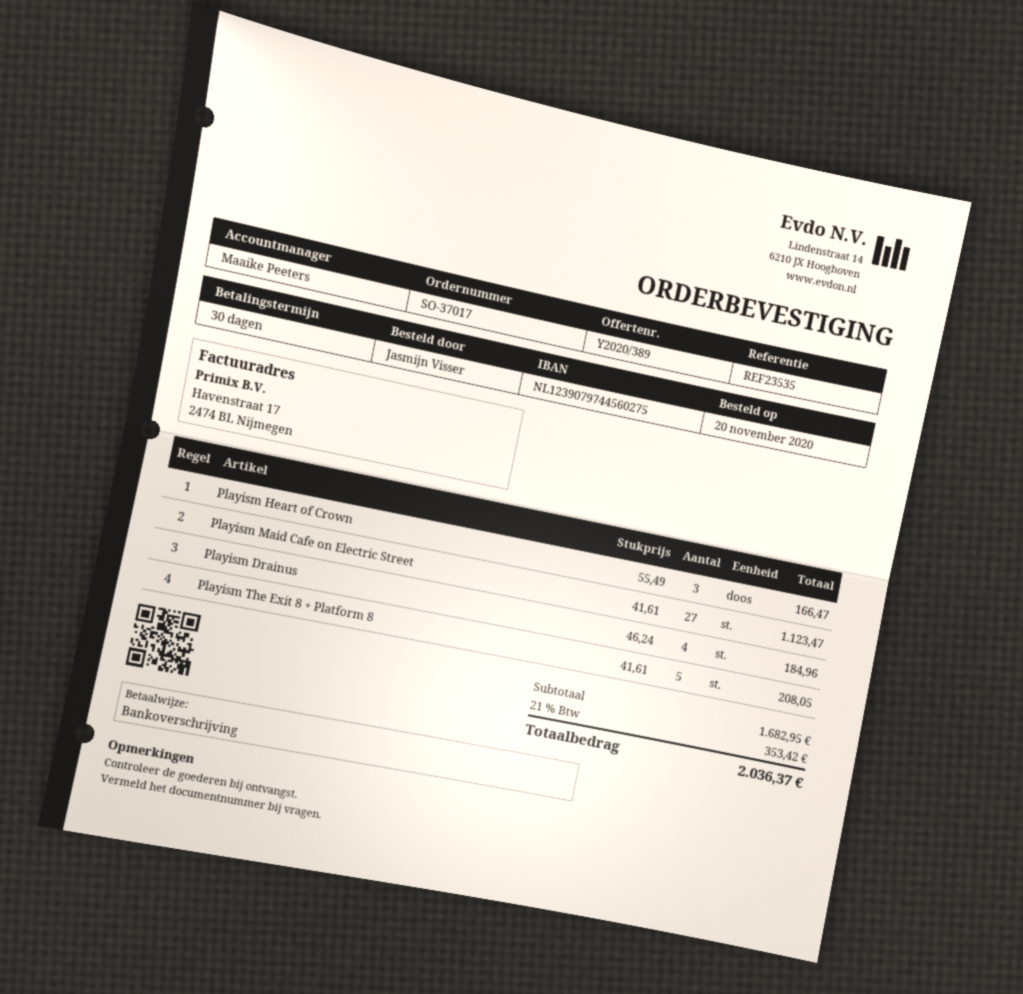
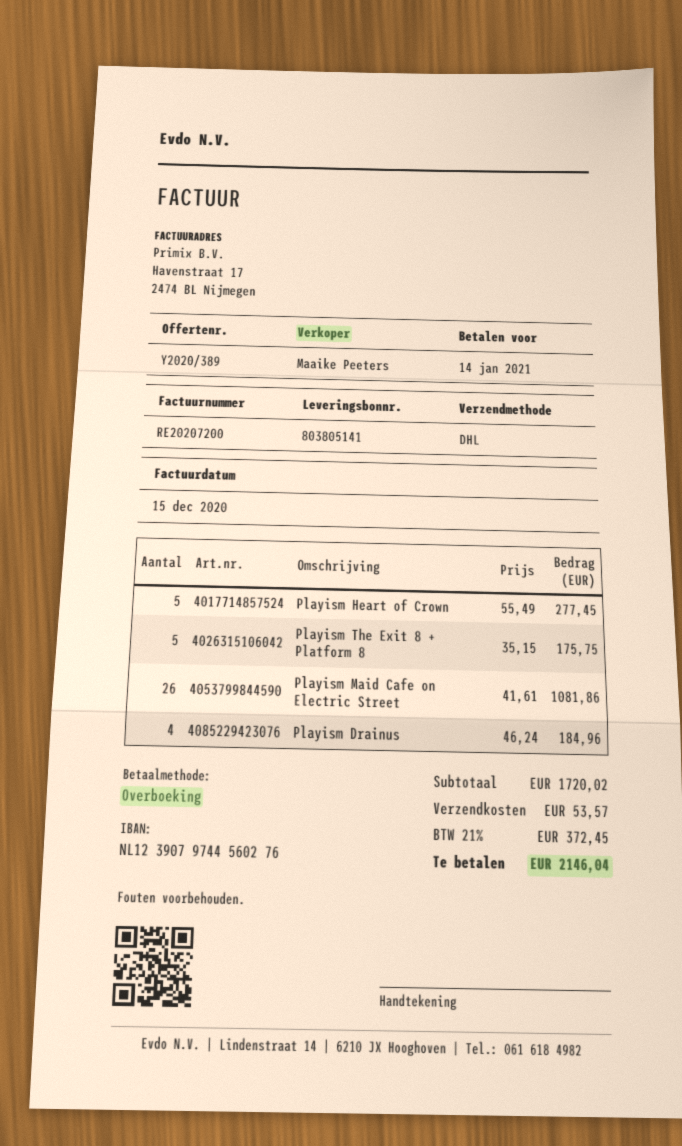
bank account: NL1239079744560275 -> NL1239079744560276
Playism Heart of Crown: 3 x 55.49 = 166.47 -> 5 x 55.49 = 277.45
Playism Maid Cafe on Electric Street: 27 x 41.61 = 1123.47 -> 26 x 41.61 = 1081.86
Playism The Exit 8 + Platform 8: 5 x 41.61 = 208.05 -> 5 x 35.15 = 175.75
subtotal: 1682.95 -> 1720.02
shipping: none -> 53.57
tax: 21% = 353.42 -> 21% = 372.45
total: 2036.37 -> 2146.04

